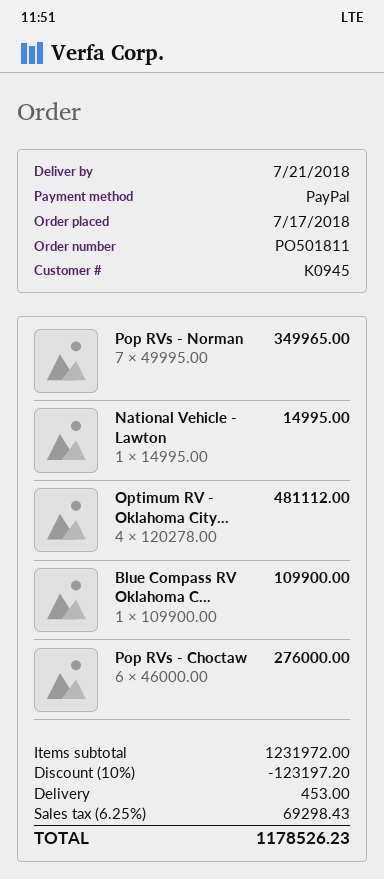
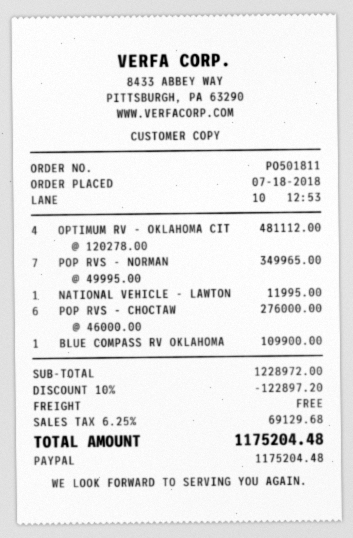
order date: 2018-07-17 -> 2018-07-18
National Vehicle - Lawton: 1 x 14995.00 = 14995.00 -> 1 x 11995.00 = 11995.00
subtotal: 1231972.00 -> 1228972.00
discount: 10% = 123197.20 -> 10% = 122897.20
shipping: 453.00 -> 0.00
tax: 6.25% = 69298.43 -> 6.25% = 69129.68
total: 1178526.23 -> 1175204.48

